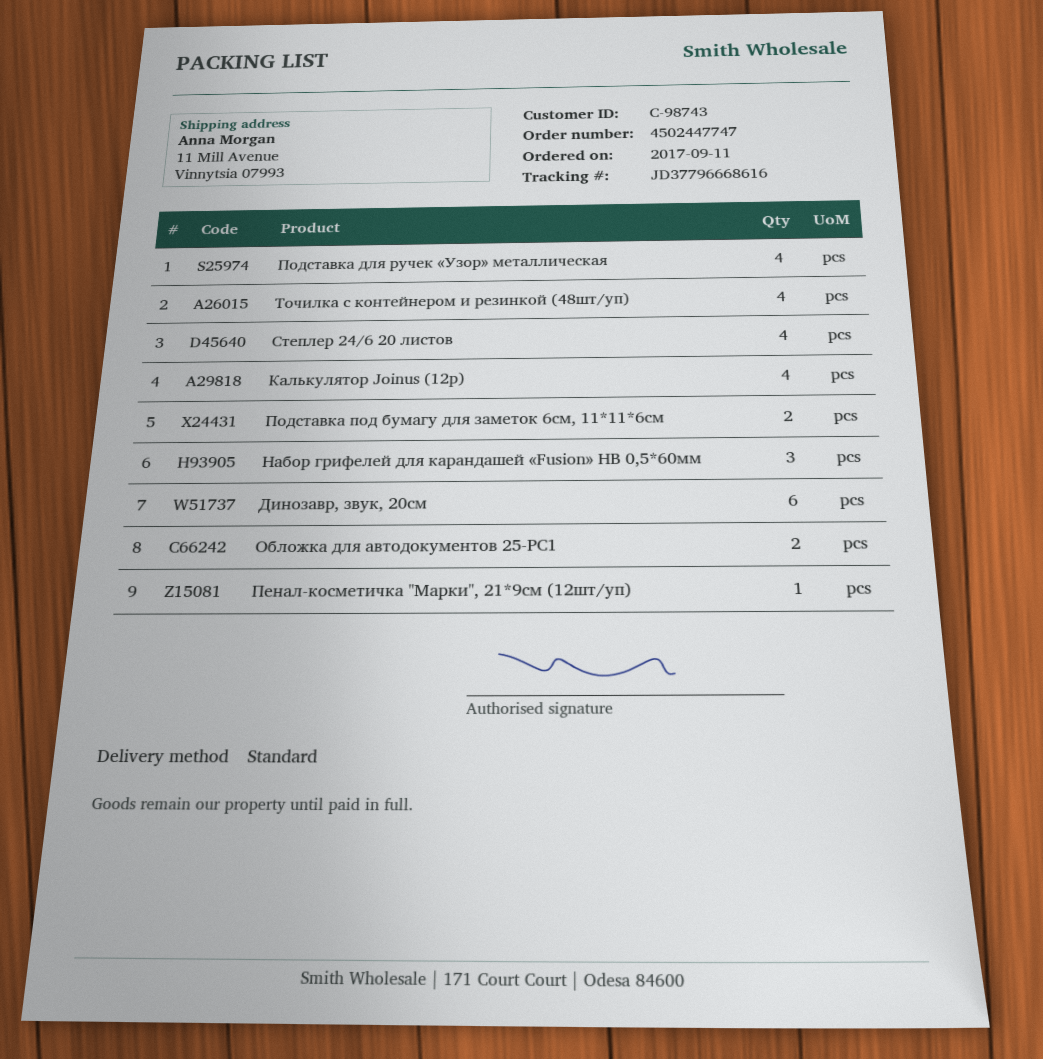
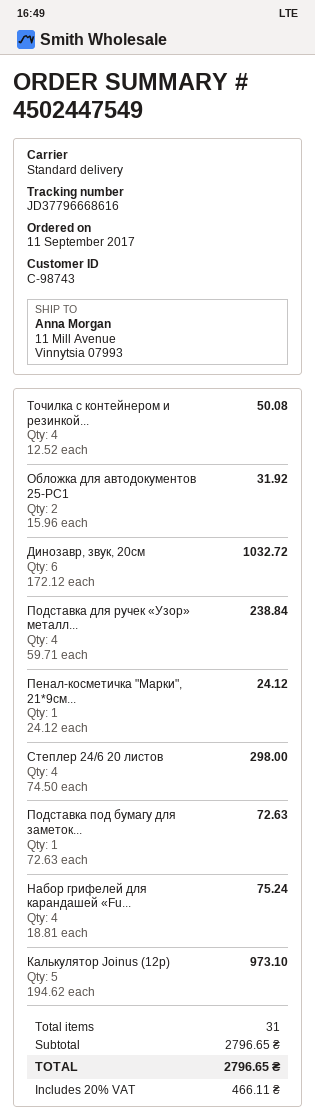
order number: 4502447747 -> 4502447549
Калькулятор Joinus (12р): 4 -> 5
Подставка под бумагу для заметок 6см, 11*11*6см: 2 -> 1
Набор грифелей для карандашей «Fusion» HB 0,5*60мм: 3 -> 4

